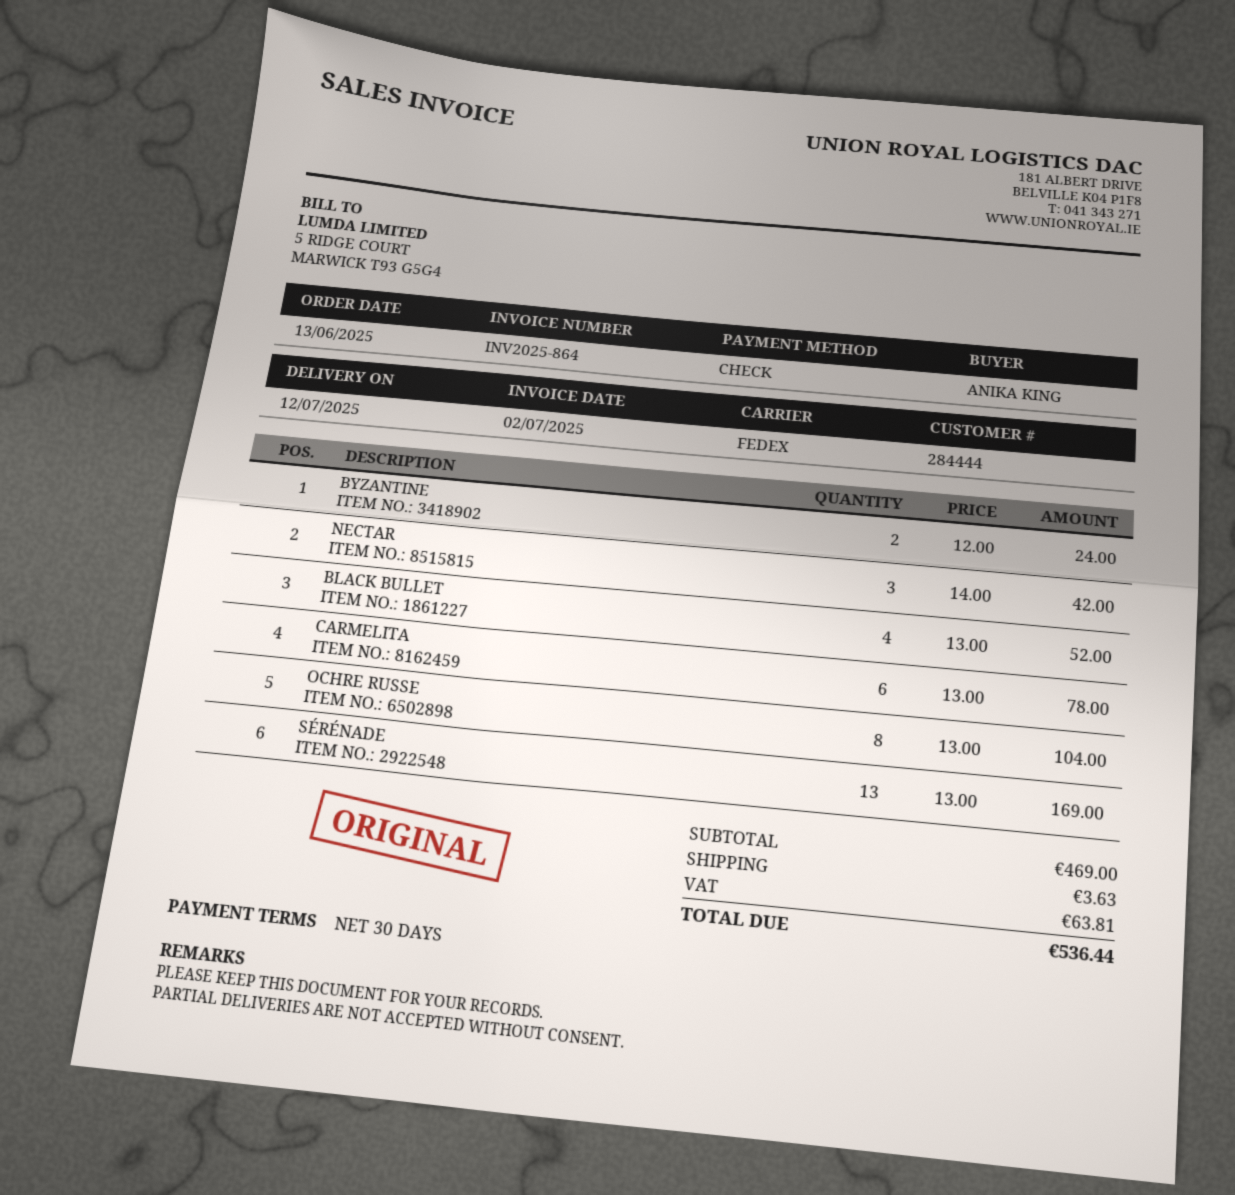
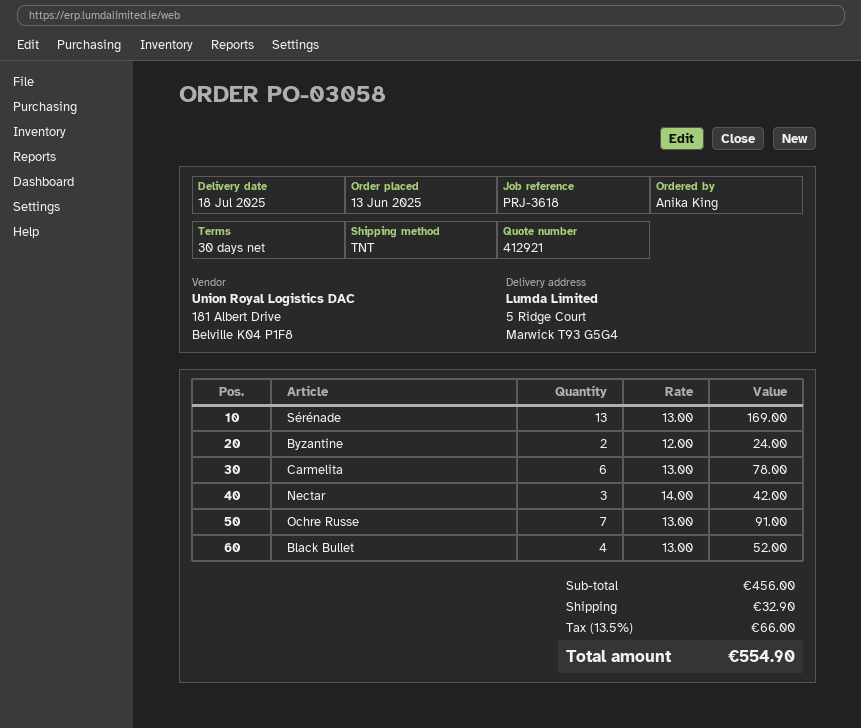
delivery date: 2025-07-12 -> 2025-07-18
shipping method: FedEx -> TNT
OCHRE RUSSE: 8 x 13.00 = 104.00 -> 7 x 13.00 = 91.00
subtotal: 469.00 -> 456.00
shipping: 3.63 -> 32.90
tax: 63.81 -> 66.00
total: 536.44 -> 554.90

